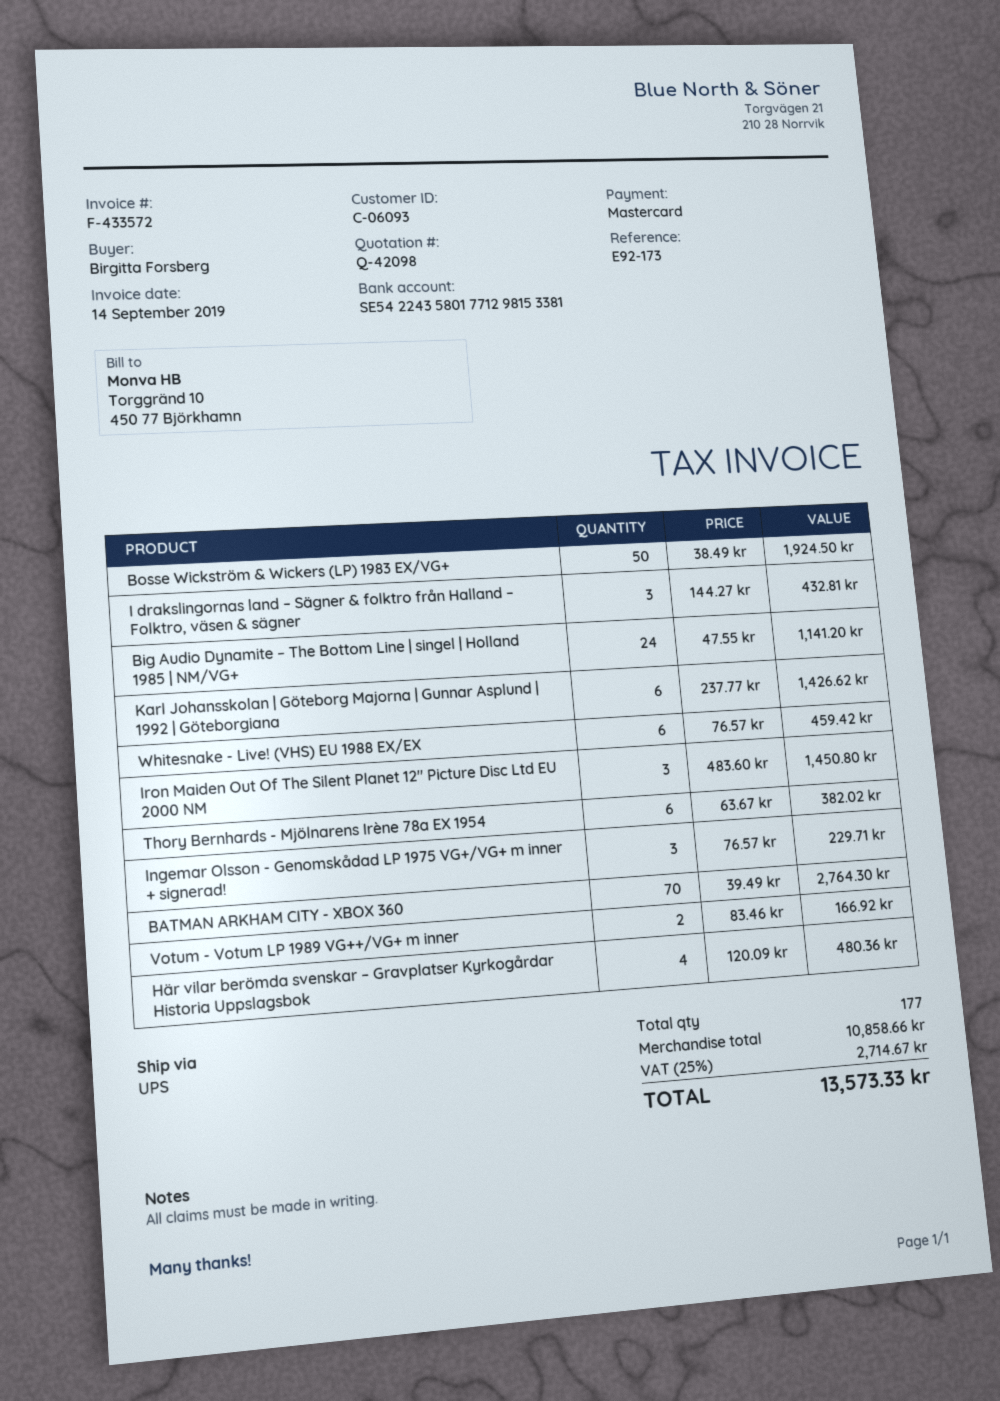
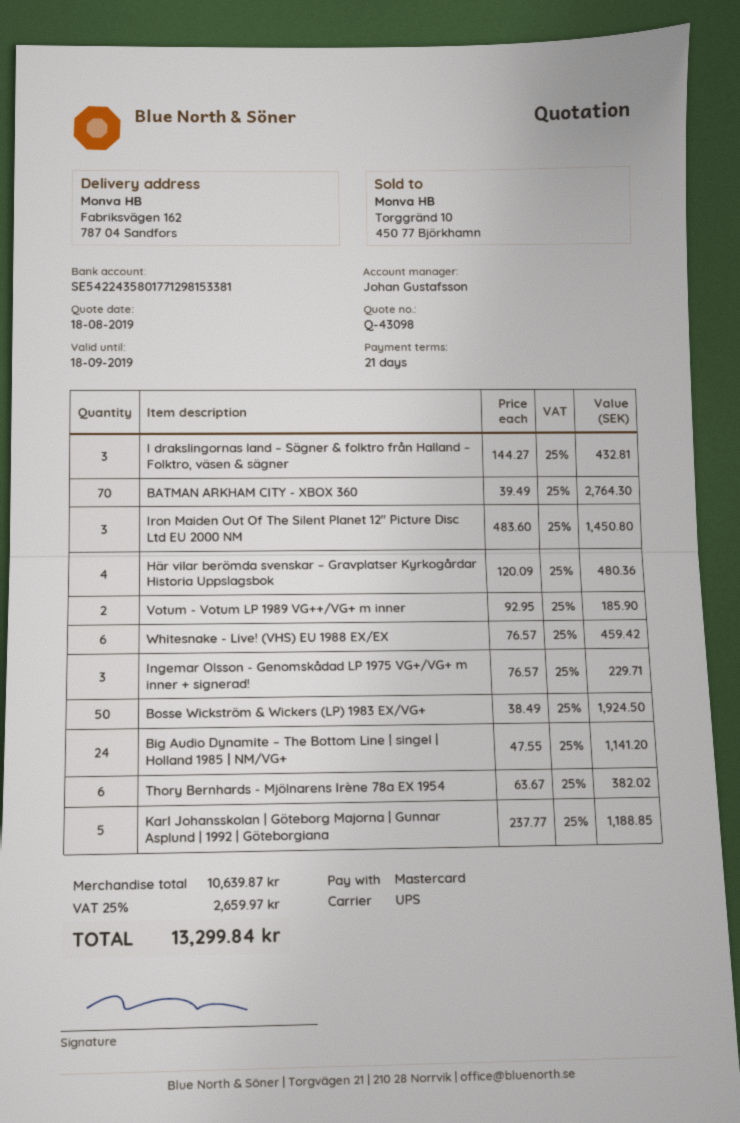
quote number: Q-42098 -> Q-43098
Karl Johansskolan | Göteborg Majorna | Gunnar Asplund | 1992 | Göteborgiana: 6 x 237.77 = 1426.62 -> 5 x 237.77 = 1188.85
Votum - Votum LP 1989 VG++/VG+ m inner: 2 x 83.46 = 166.92 -> 2 x 92.95 = 185.90
subtotal: 10858.66 -> 10639.87
tax: 25% = 2714.67 -> 25% = 2659.97
total: 13573.33 -> 13299.84

